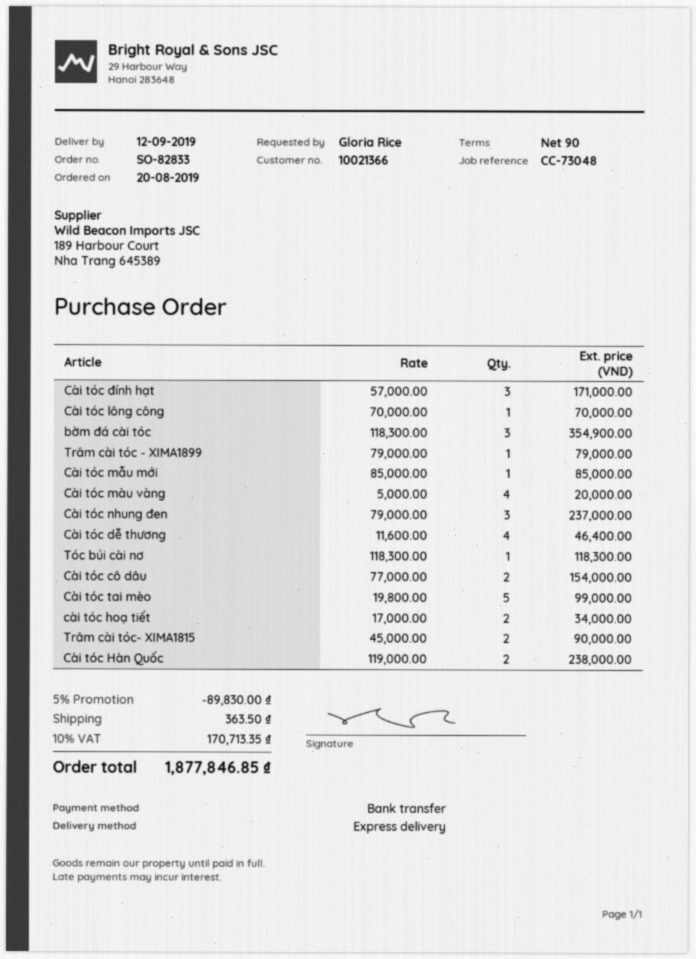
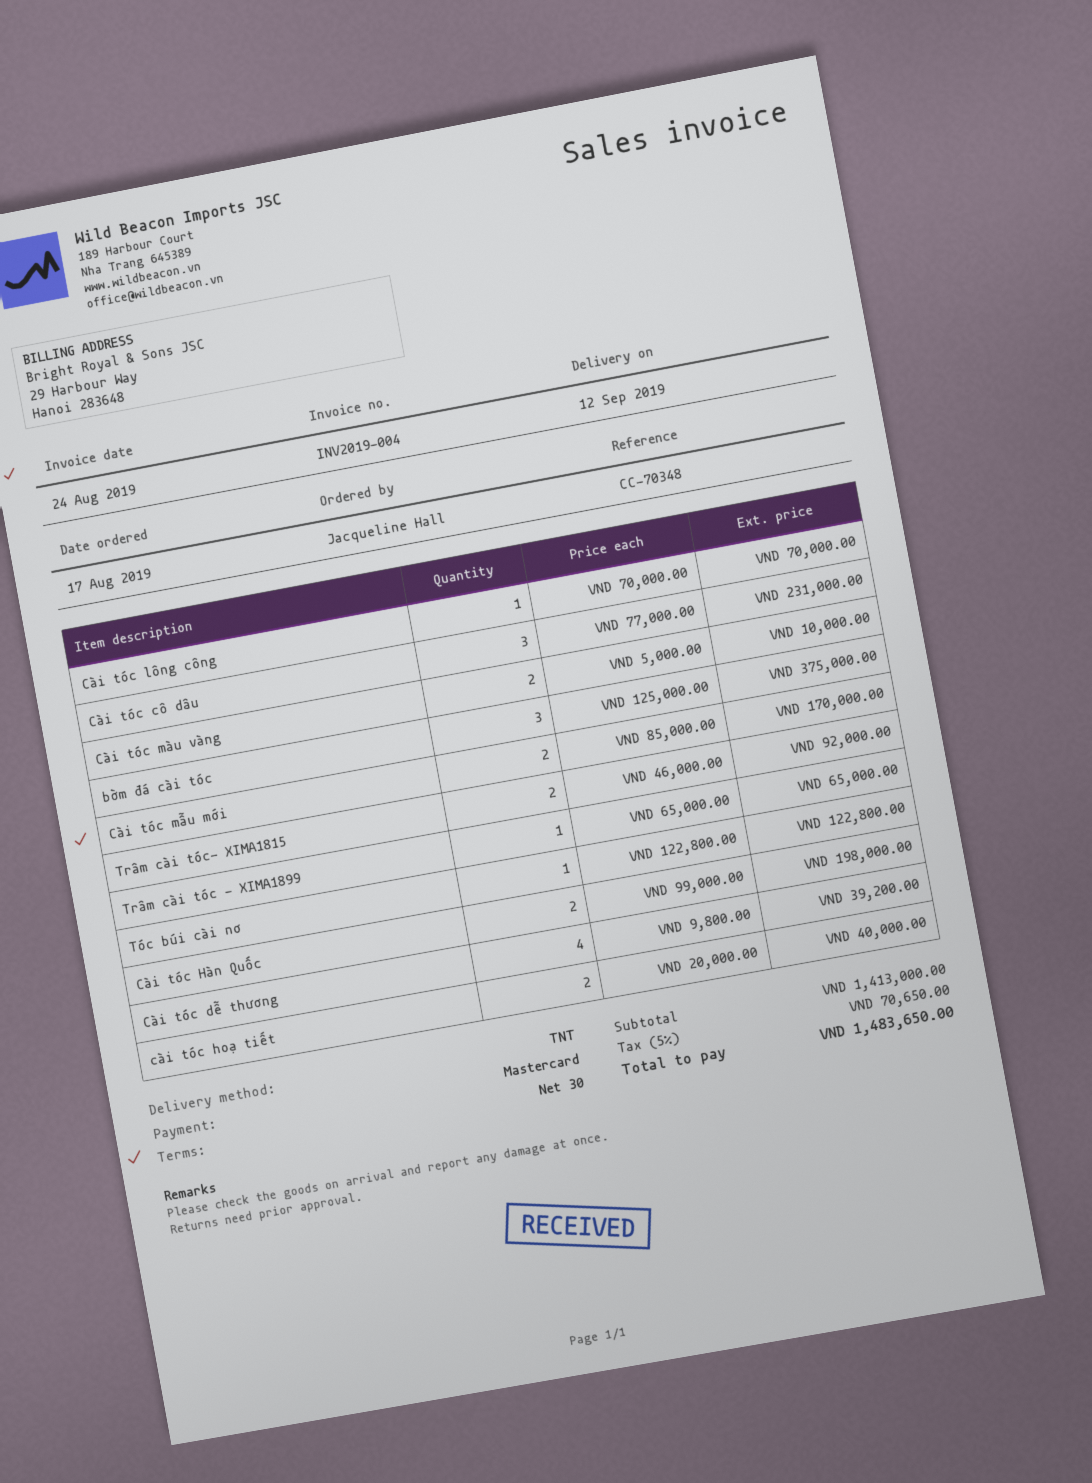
order date: 2019-08-20 -> 2019-08-17
payment terms: 90 days -> 30 days
reference: CC-73048 -> CC-70348
ordered by: Gloria Rice -> Jacqueline Hall
payment method: bank transfer -> Mastercard
shipping method: express -> TNT
Cài tóc đính hạt: 3 x 57000.00 = 171000.00 -> none
bờm đá cài tóc: 3 x 118300.00 = 354900.00 -> 3 x 125000.00 = 375000.00
Trâm cài tóc - XIMA1899: 1 x 79000.00 = 79000.00 -> 1 x 65000.00 = 65000.00
Cài tóc mẫu mới: 1 x 85000.00 = 85000.00 -> 2 x 85000.00 = 170000.00
Cài tóc màu vàng: 4 x 5000.00 = 20000.00 -> 2 x 5000.00 = 10000.00
Cài tóc nhung đen: 3 x 79000.00 = 237000.00 -> none
Cài tóc dễ thương: 4 x 11600.00 = 46400.00 -> 4 x 9800.00 = 39200.00
Tóc búi cài nơ: 1 x 118300.00 = 118300.00 -> 1 x 122800.00 = 122800.00
Cài tóc cô dâu: 2 x 77000.00 = 154000.00 -> 3 x 77000.00 = 231000.00
Cài tóc tai mèo: 5 x 19800.00 = 99000.00 -> none
cài tóc hoạ tiết: 2 x 17000.00 = 34000.00 -> 2 x 20000.00 = 40000.00
Trâm cài tóc- XIMA1815: 2 x 45000.00 = 90000.00 -> 2 x 46000.00 = 92000.00
Cài tóc Hàn Quốc: 2 x 119000.00 = 238000.00 -> 2 x 99000.00 = 198000.00
discount: 5% = 89830.00 -> none
shipping: 363.50 -> none
tax: 10% = 170713.35 -> 5% = 70650.00
total: 1877846.85 -> 1483650.00

